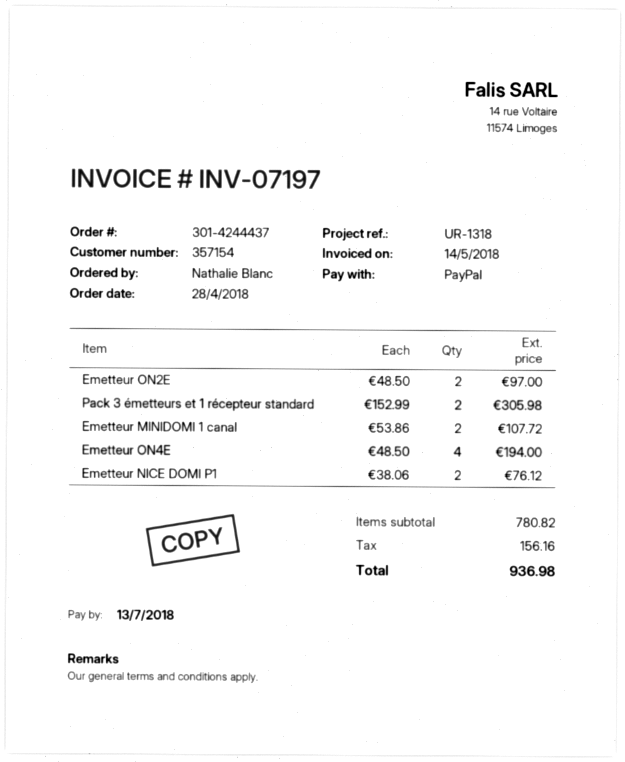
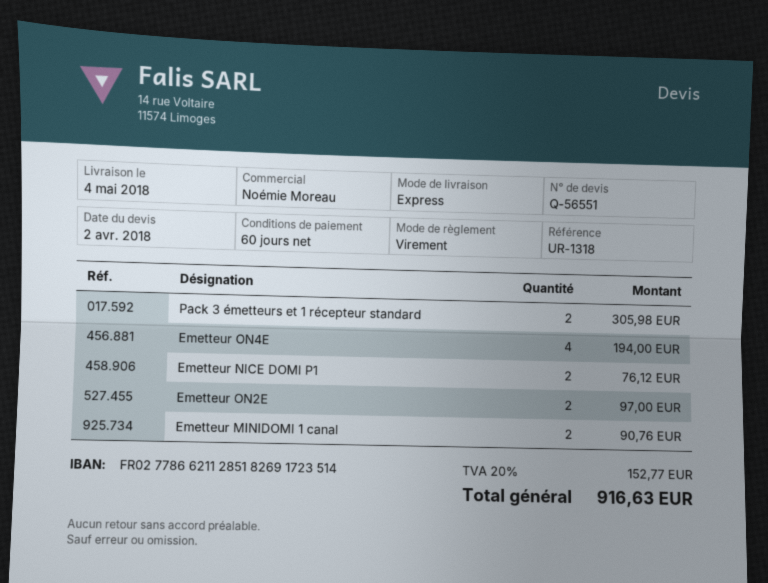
payment method: PayPal -> bank transfer
Emetteur MINIDOMI 1 canal: 2 for 107.72 -> 2 for 90.76
tax: 156.16 -> 152.77
total: 936.98 -> 916.63

